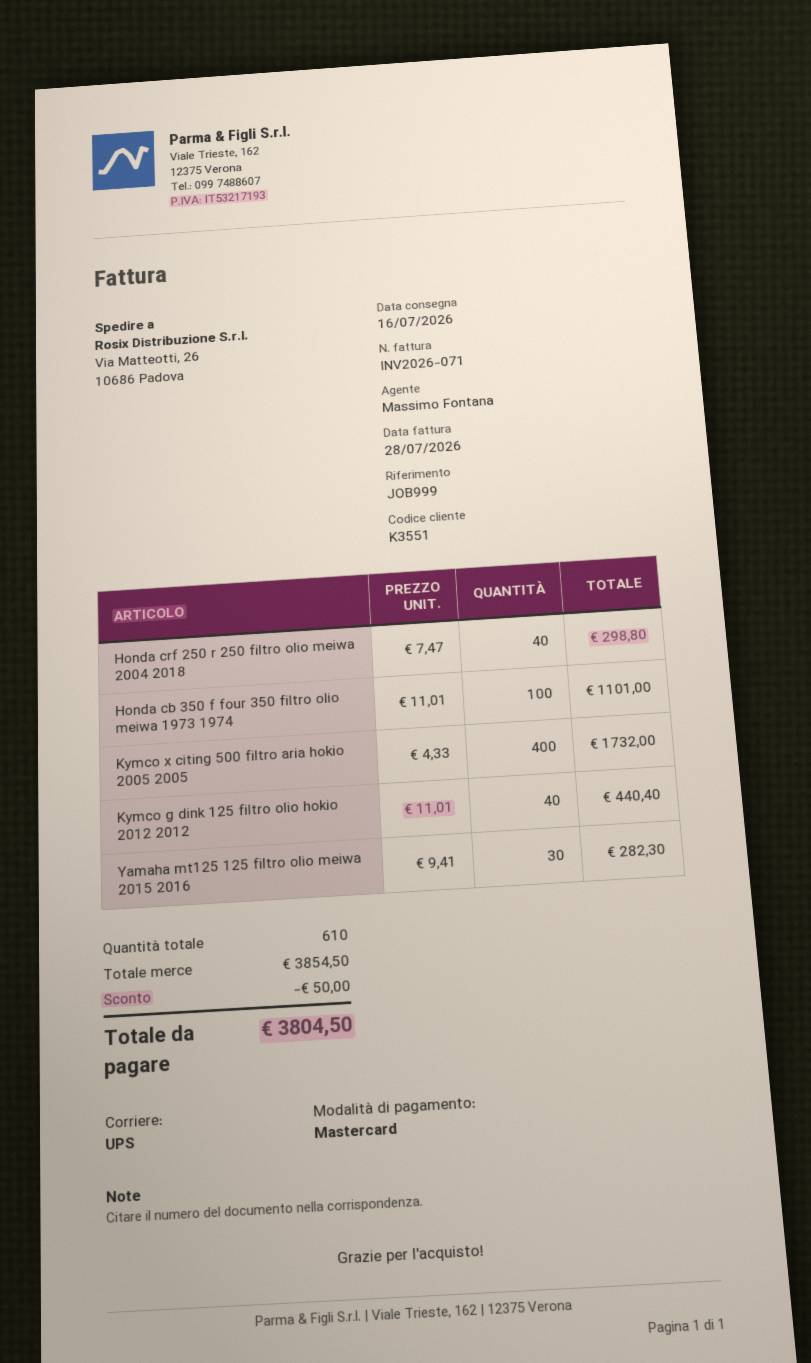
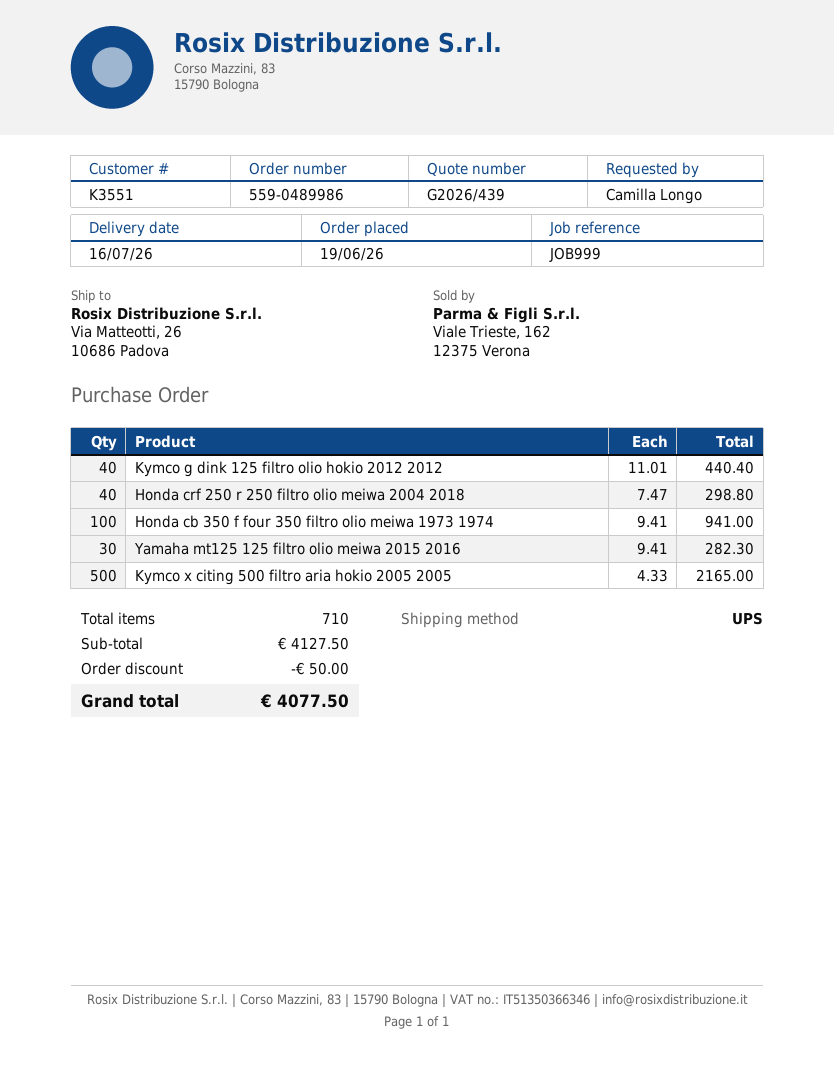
Honda cb 350 f four 350 filtro olio meiwa 1973 1974: 100 x 11.01 = 1101.00 -> 100 x 9.41 = 941.00
Kymco x citing 500 filtro aria hokio 2005 2005: 400 x 4.33 = 1732.00 -> 500 x 4.33 = 2165.00
total quantity: 610 -> 710
subtotal: 3854.50 -> 4127.50
total: 3804.50 -> 4077.50

